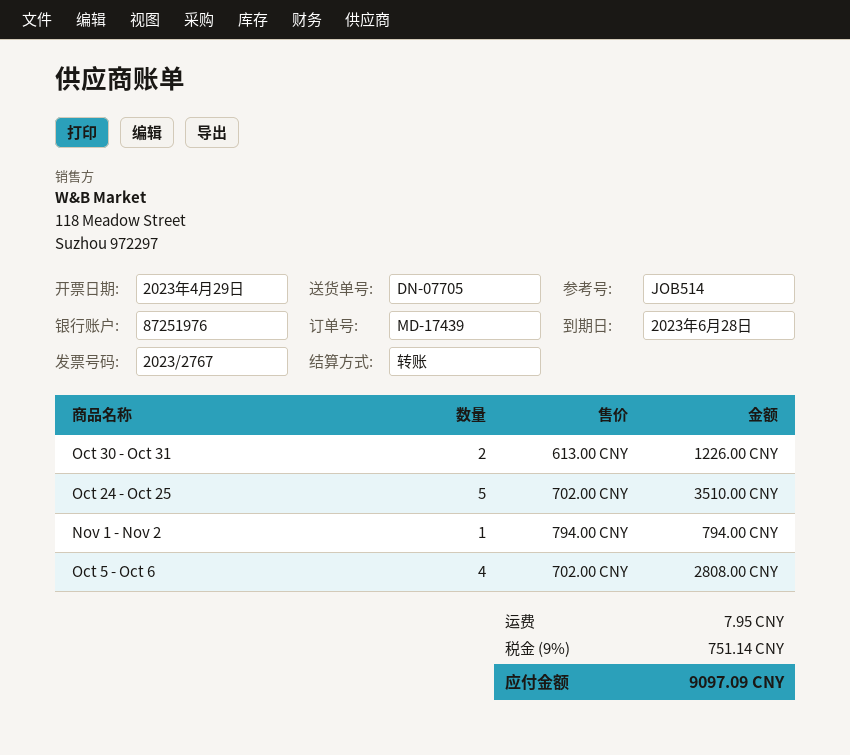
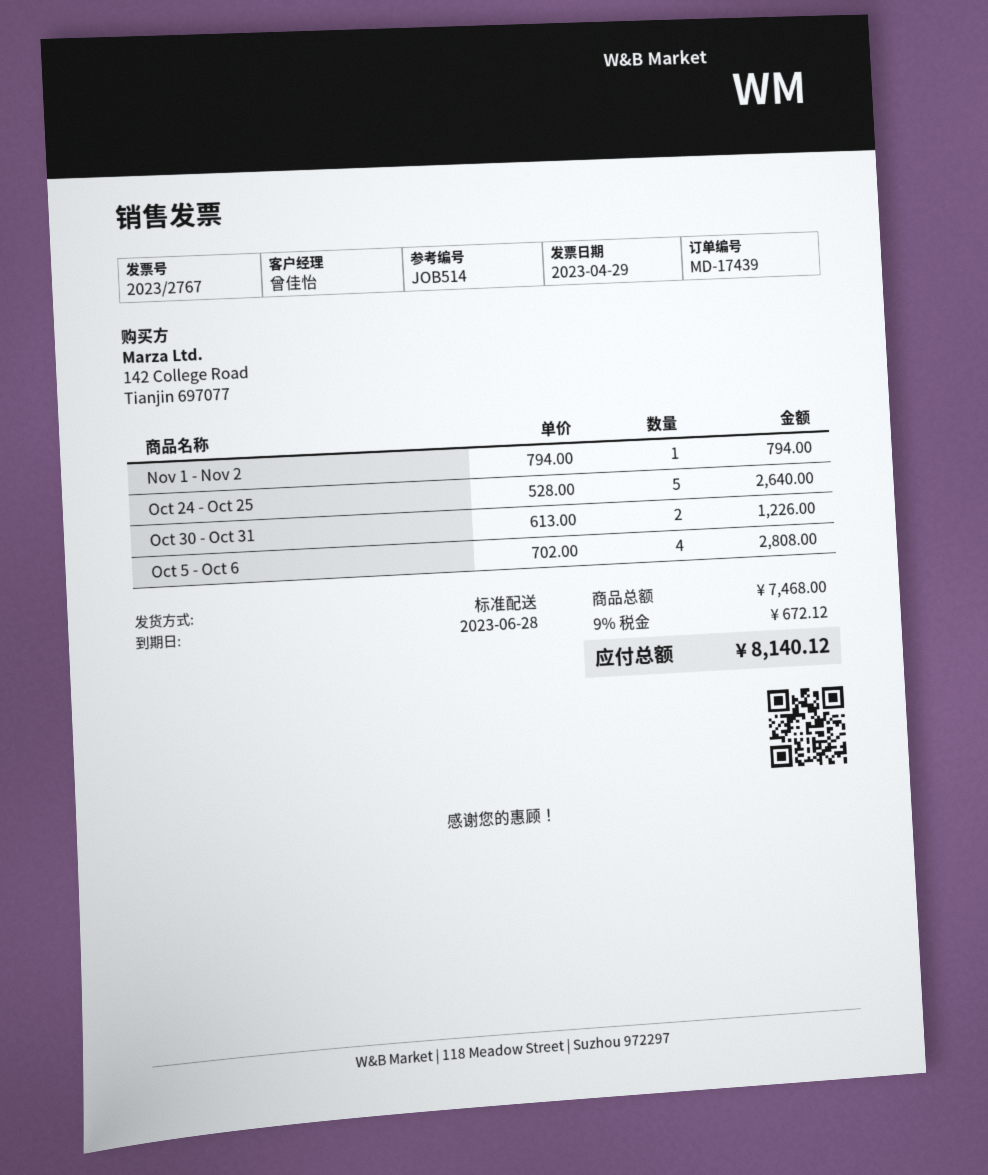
Oct 24 - Oct 25: 5 x 702.00 = 3510.00 -> 5 x 528.00 = 2640.00
shipping: 7.95 -> none
tax: 9% = 751.14 -> 9% = 672.12
total: 9097.09 -> 8140.12

